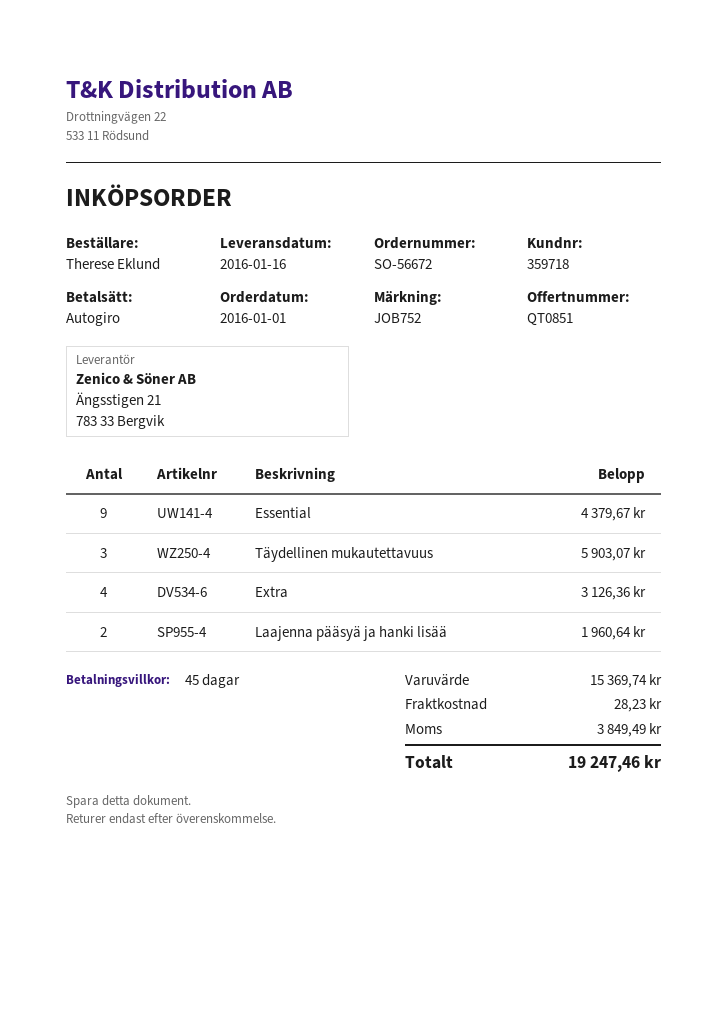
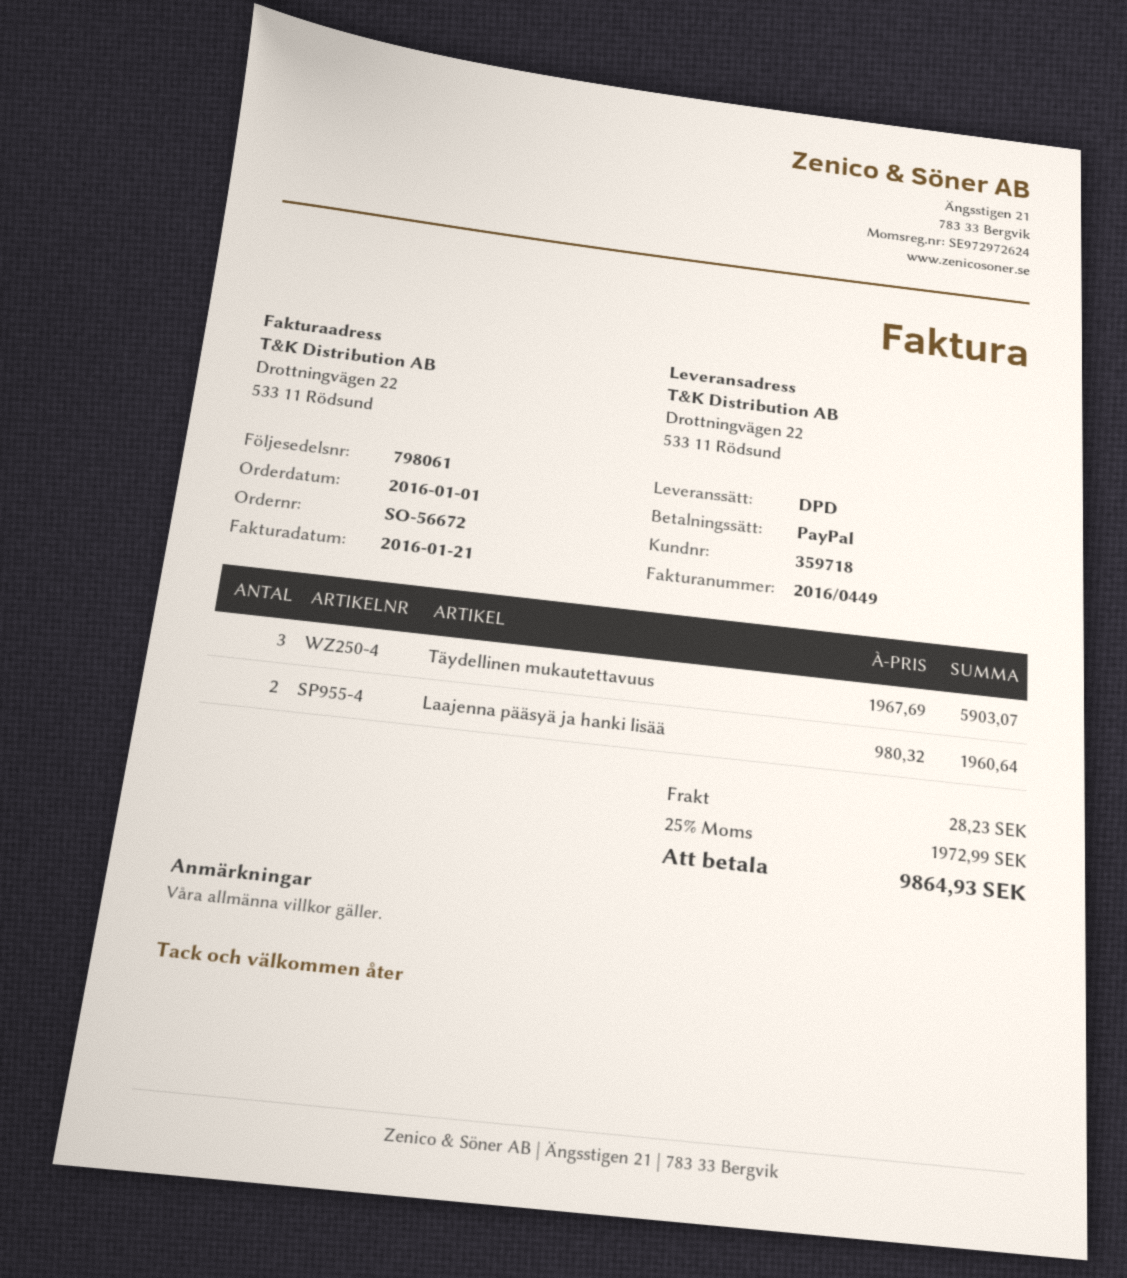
payment method: direct debit -> PayPal
Essential: 9 for 4379.67 -> none
Extra: 4 for 3126.36 -> none
tax: 3849.49 -> 1972.99
total: 19247.46 -> 9864.93

